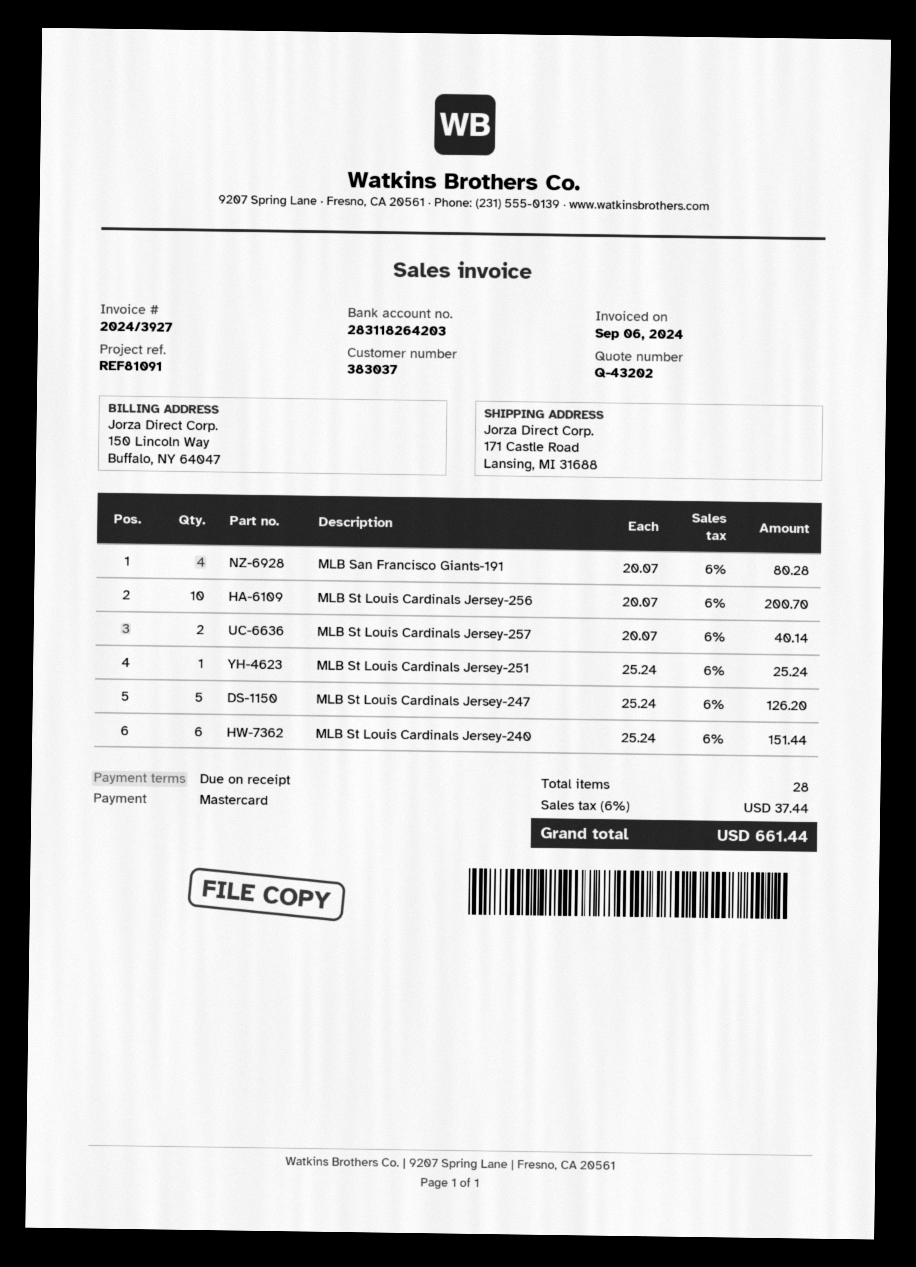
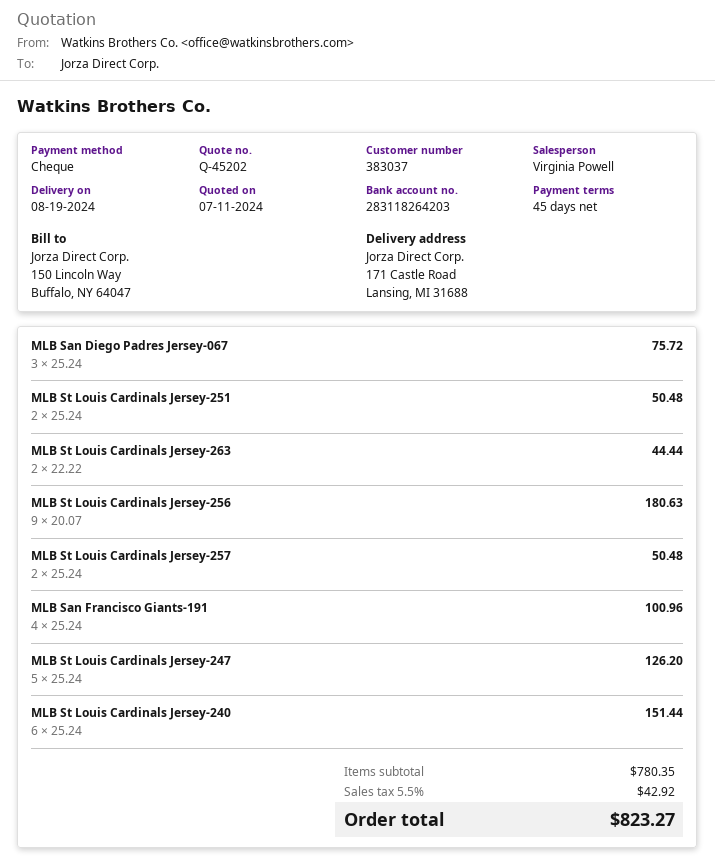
quote number: Q-43202 -> Q-45202
payment terms: on receipt -> 45 days
payment method: Mastercard -> cheque
MLB San Francisco Giants-191: 4 x 20.07 = 80.28 -> 4 x 25.24 = 100.96
MLB St Louis Cardinals Jersey-256: 10 x 20.07 = 200.70 -> 9 x 20.07 = 180.63
MLB St Louis Cardinals Jersey-257: 2 x 20.07 = 40.14 -> 2 x 25.24 = 50.48
MLB St Louis Cardinals Jersey-251: 1 x 25.24 = 25.24 -> 2 x 25.24 = 50.48
MLB San Diego Padres Jersey-067: none -> 3 x 25.24 = 75.72
MLB St Louis Cardinals Jersey-263: none -> 2 x 22.22 = 44.44
tax: 6% = 37.44 -> 5.5% = 42.92
total: 661.44 -> 823.27

